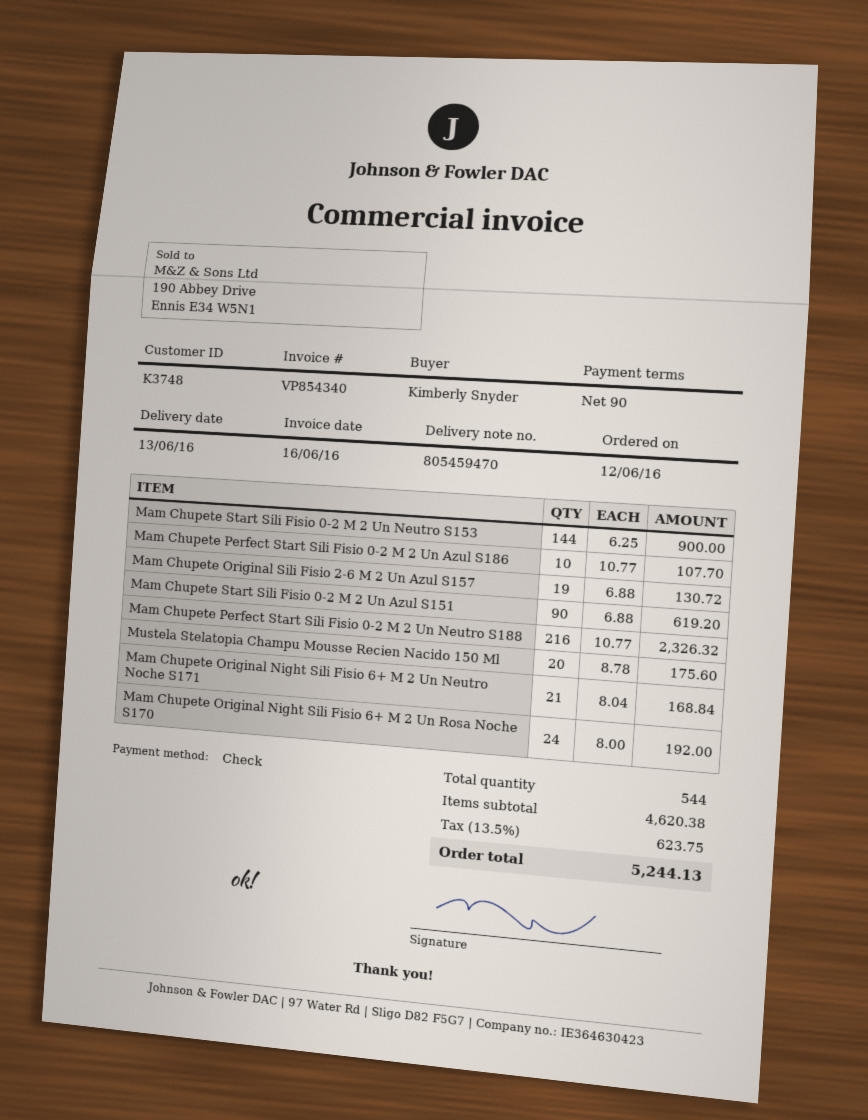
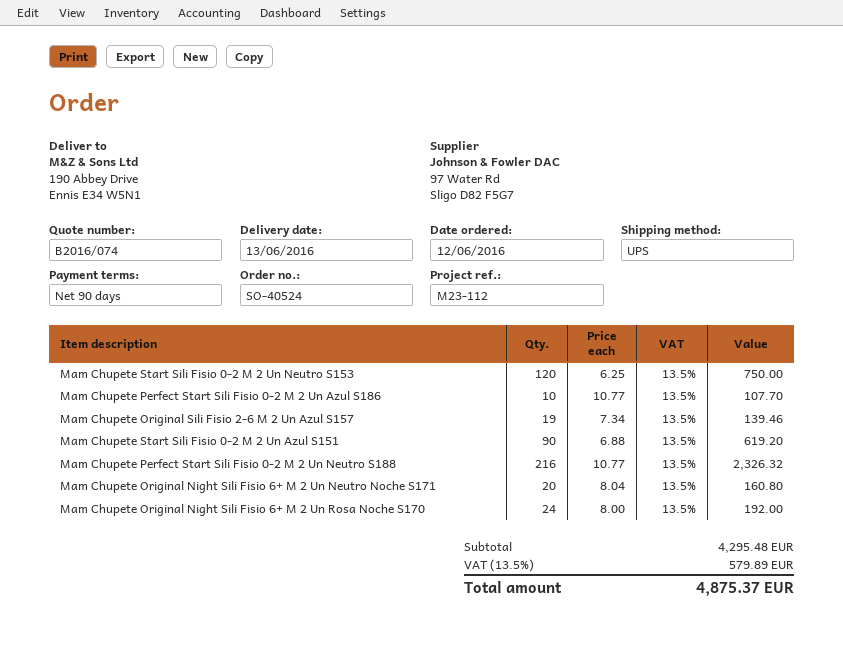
Mam Chupete Start Sili Fisio 0-2 M 2 Un Neutro S153: 144 x 6.25 = 900.00 -> 120 x 6.25 = 750.00
Mam Chupete Original Sili Fisio 2-6 M 2 Un Azul S157: 19 x 6.88 = 130.72 -> 19 x 7.34 = 139.46
Mustela Stelatopia Champu Mousse Recien Nacido 150 Ml: 20 x 8.78 = 175.60 -> none
Mam Chupete Original Night Sili Fisio 6+ M 2 Un Neutro Noche S171: 21 x 8.04 = 168.84 -> 20 x 8.04 = 160.80
subtotal: 4620.38 -> 4295.48
tax: 13.5% = 623.75 -> 13.5% = 579.89
total: 5244.13 -> 4875.37

